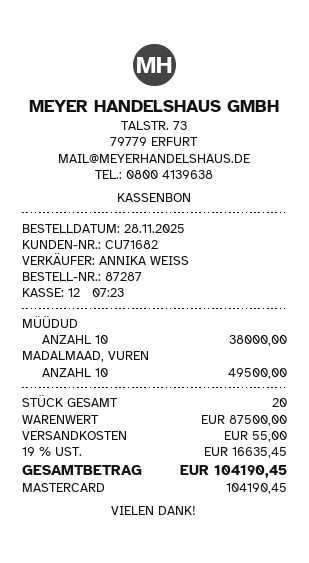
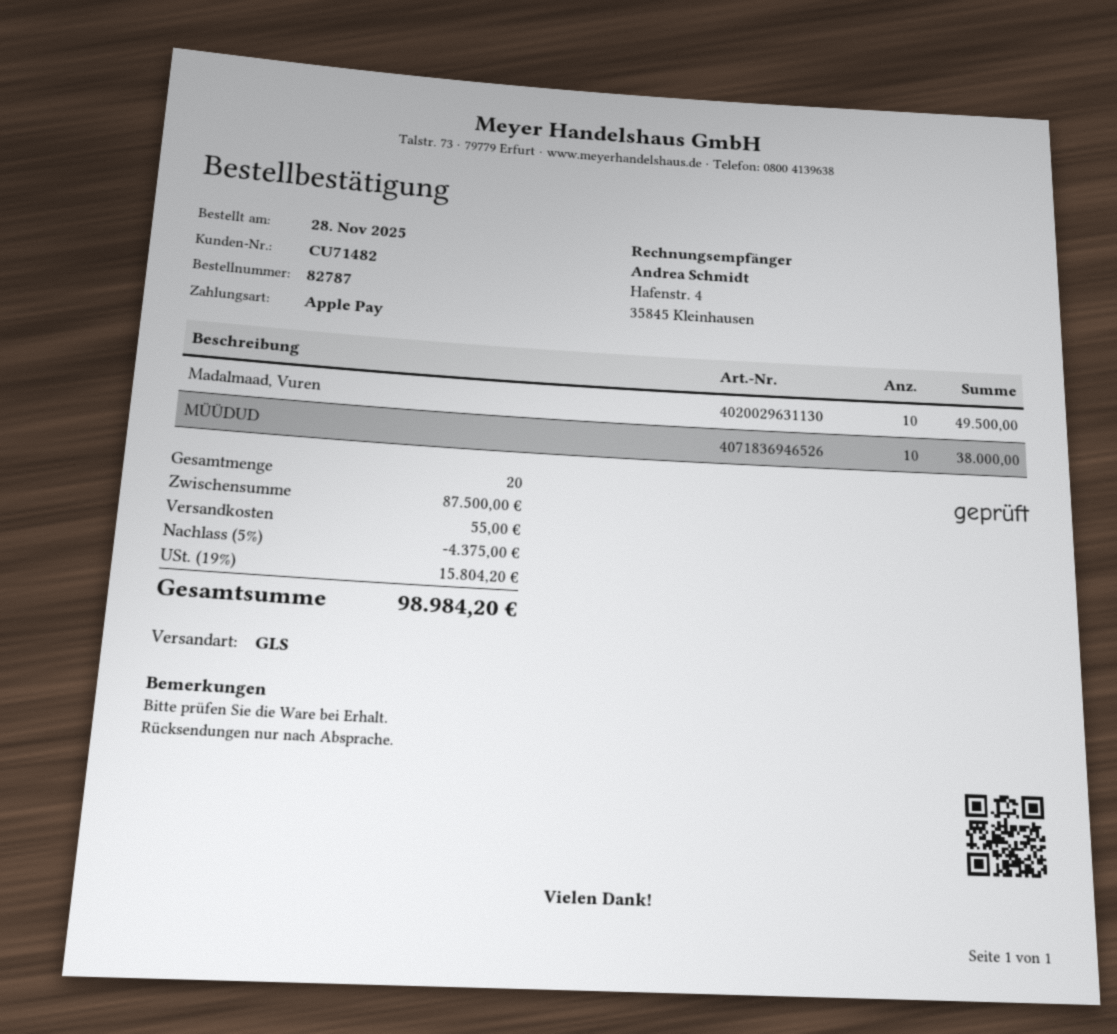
order number: 87287 -> 82787
customer number: CU71682 -> CU71482
payment method: Mastercard -> Apple Pay
discount: none -> 5% = 4375.00
tax: 19% = 16635.45 -> 19% = 15804.20
total: 104190.45 -> 98984.20

